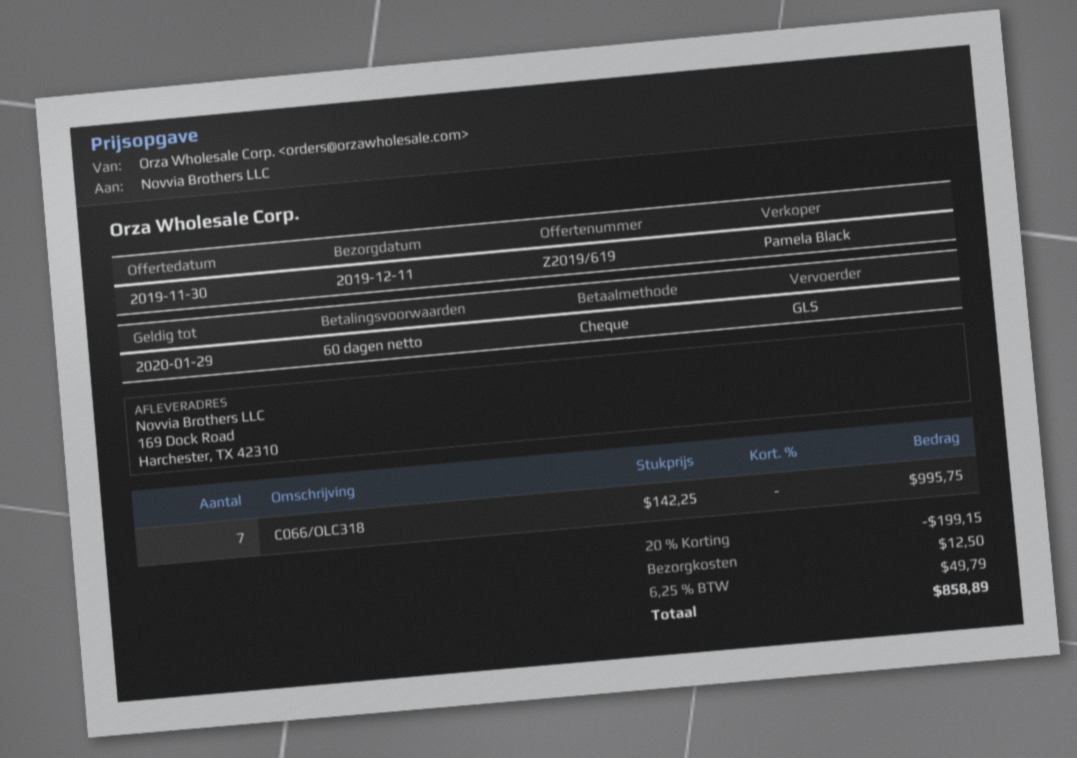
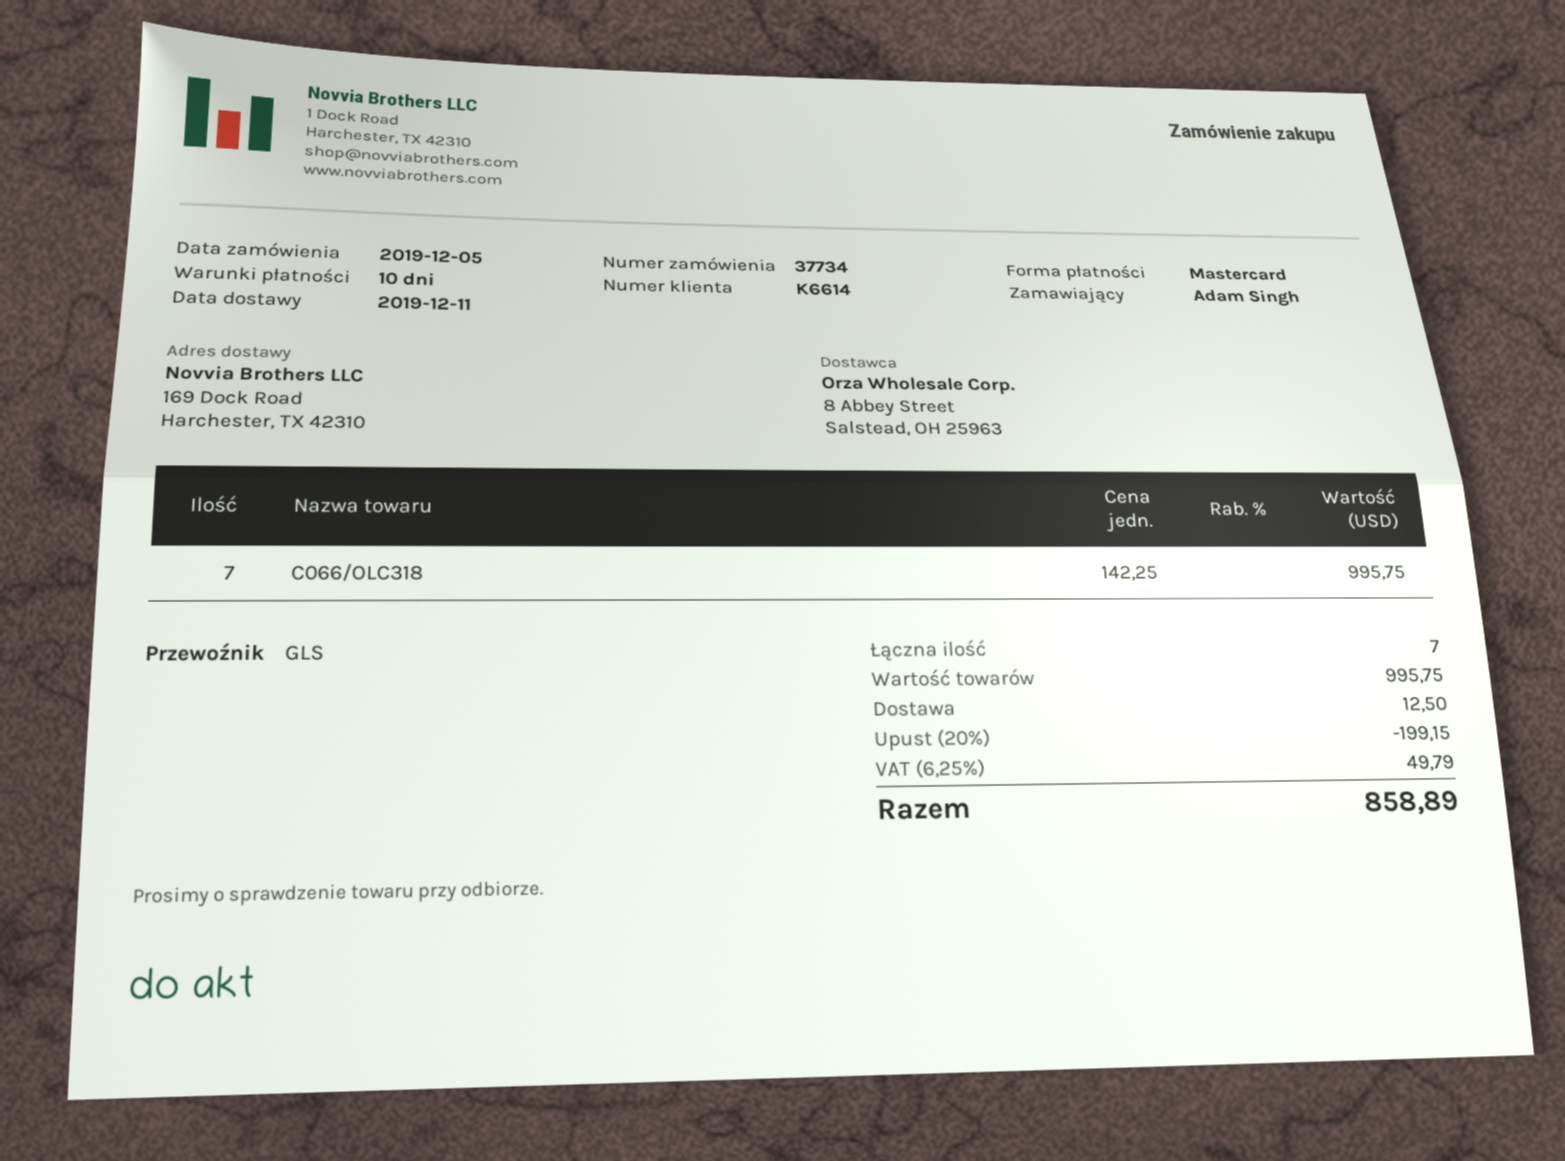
payment terms: 60 days -> 10 days
payment method: cheque -> Mastercard

